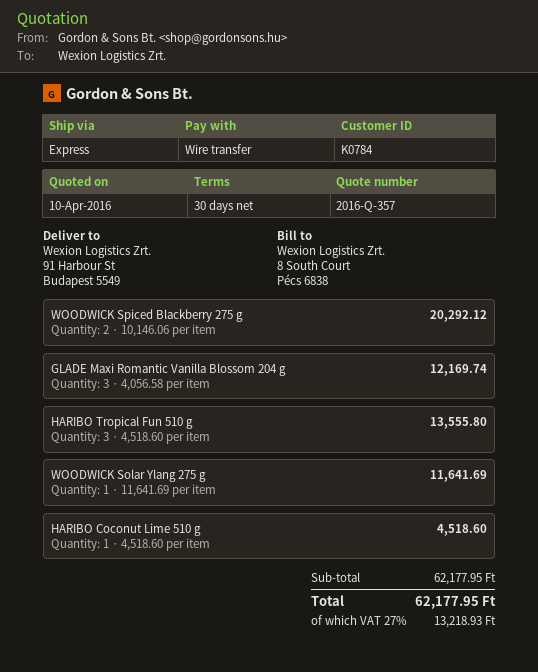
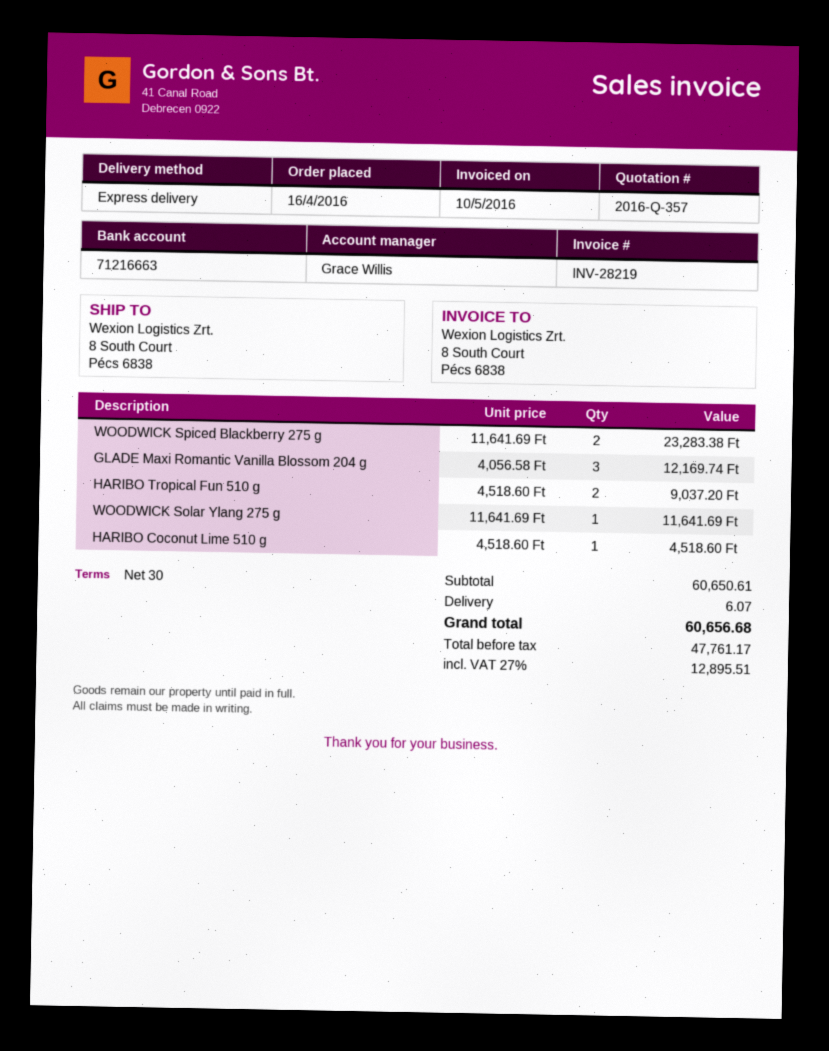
ship to: 91 Harbour St, Budapest 5549 -> 8 South Court, Pécs 6838
WOODWICK Spiced Blackberry 275 g: 2 x 10146.06 = 20292.12 -> 2 x 11641.69 = 23283.38
HARIBO Tropical Fun 510 g: 3 x 4518.60 = 13555.80 -> 2 x 4518.60 = 9037.20
subtotal: 62177.95 -> 60650.61
shipping: none -> 6.07
tax: 27% = 13218.93 -> 27% = 12895.51
total: 62177.95 -> 60656.68

